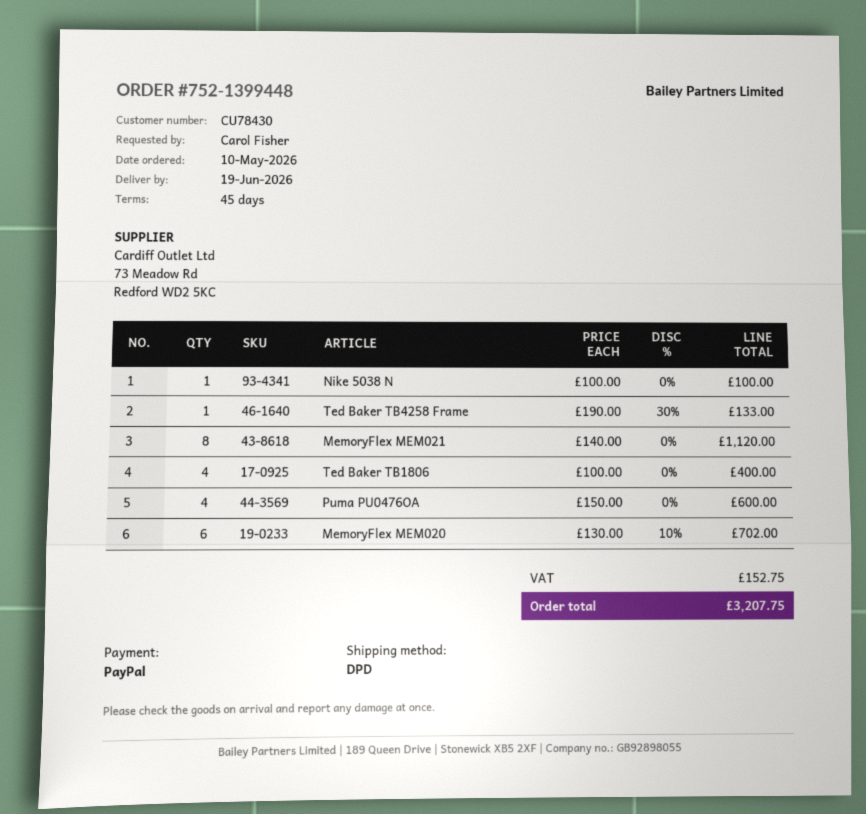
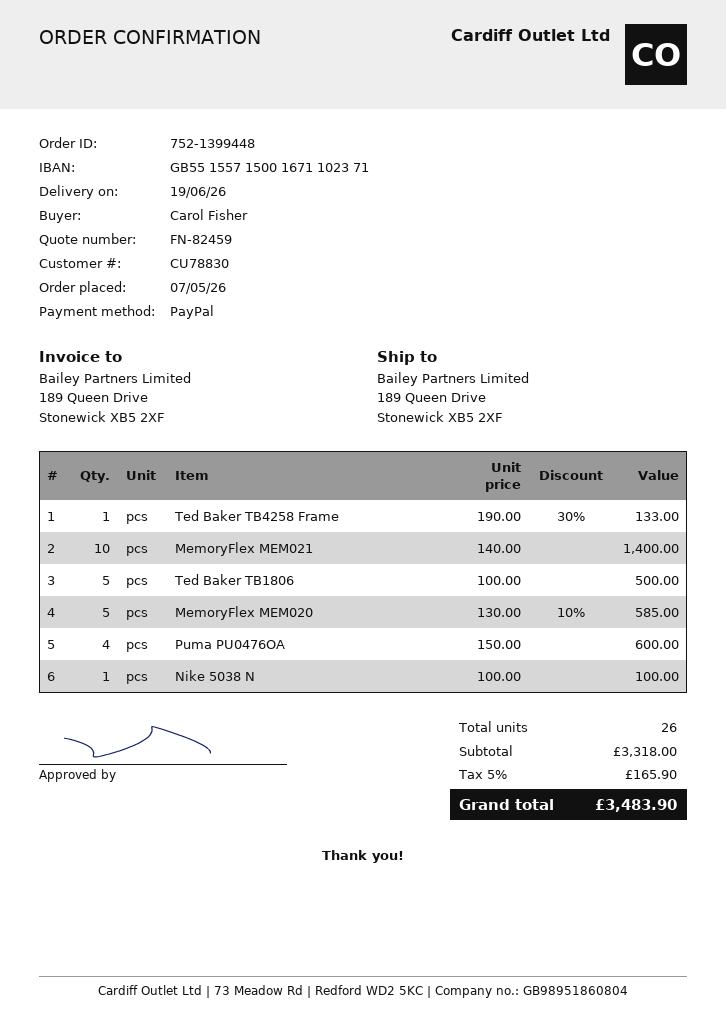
order date: 2026-05-10 -> 2026-05-07
customer number: CU78430 -> CU78830
MemoryFlex MEM021: 8 x 140.00 = 1120.00 -> 10 x 140.00 = 1400.00
Ted Baker TB1806: 4 x 100.00 = 400.00 -> 5 x 100.00 = 500.00
MemoryFlex MEM020: 6 x 130.00 - 10% = 702.00 -> 5 x 130.00 - 10% = 585.00
tax: 152.75 -> 165.90
total: 3207.75 -> 3483.90

